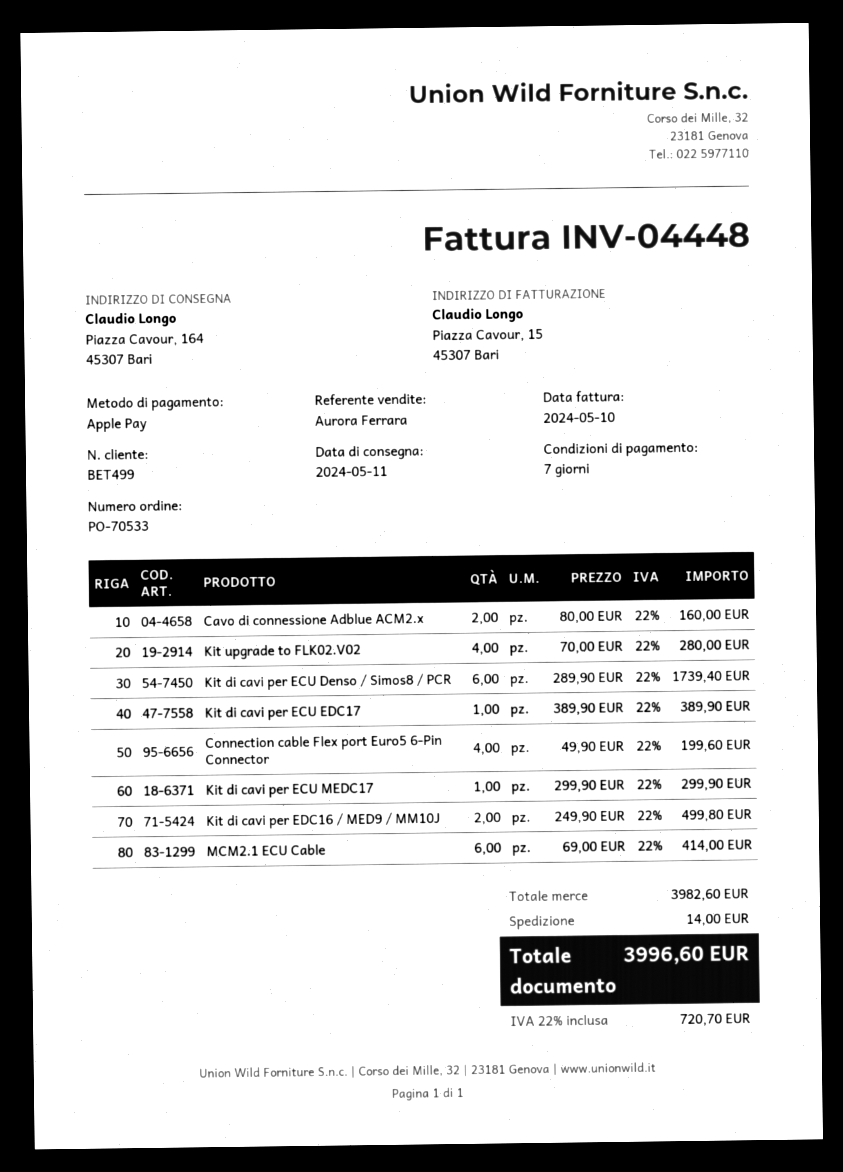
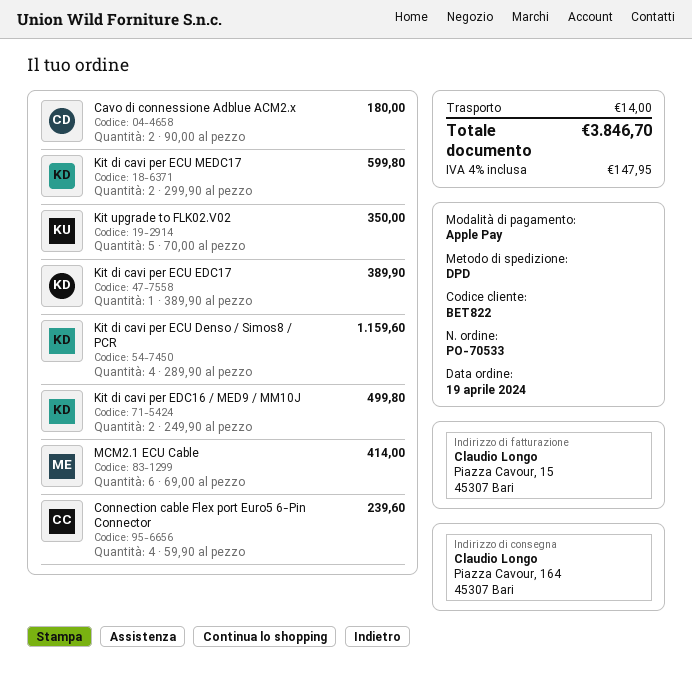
customer number: BET499 -> BET822
Cavo di connessione Adblue ACM2.x: 2 x 80.00 = 160.00 -> 2 x 90.00 = 180.00
Kit upgrade to FLK02.V02: 4 x 70.00 = 280.00 -> 5 x 70.00 = 350.00
Kit di cavi per ECU Denso / Simos8 / PCR: 6 x 289.90 = 1739.40 -> 4 x 289.90 = 1159.60
Connection cable Flex port Euro5 6-Pin Connector: 4 x 49.90 = 199.60 -> 4 x 59.90 = 239.60
Kit di cavi per ECU MEDC17: 1 x 299.90 = 299.90 -> 2 x 299.90 = 599.80
tax: 22% = 720.70 -> 4% = 147.95
total: 3996.60 -> 3846.70

